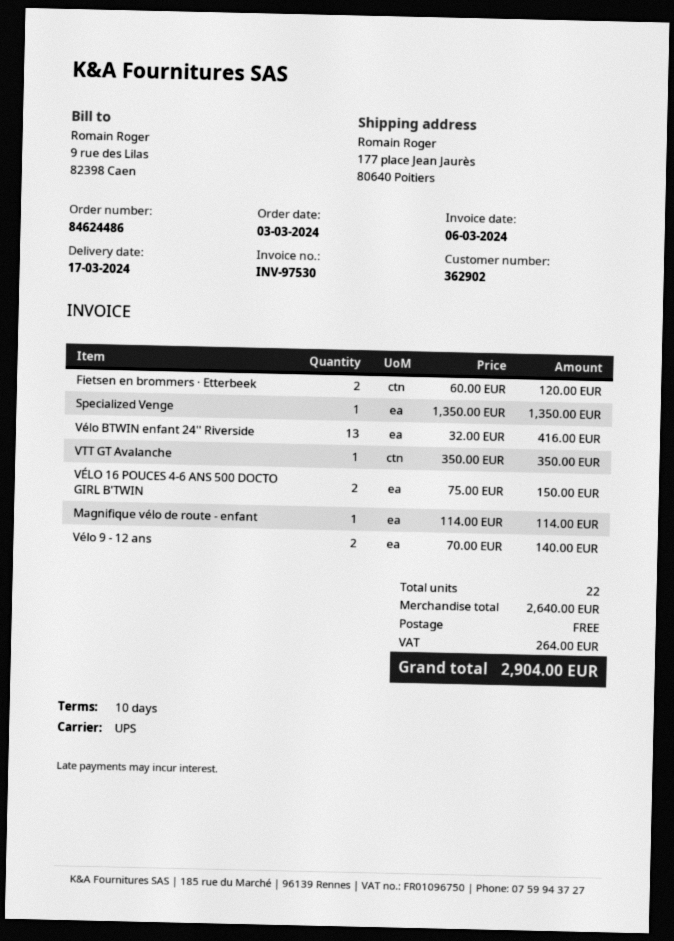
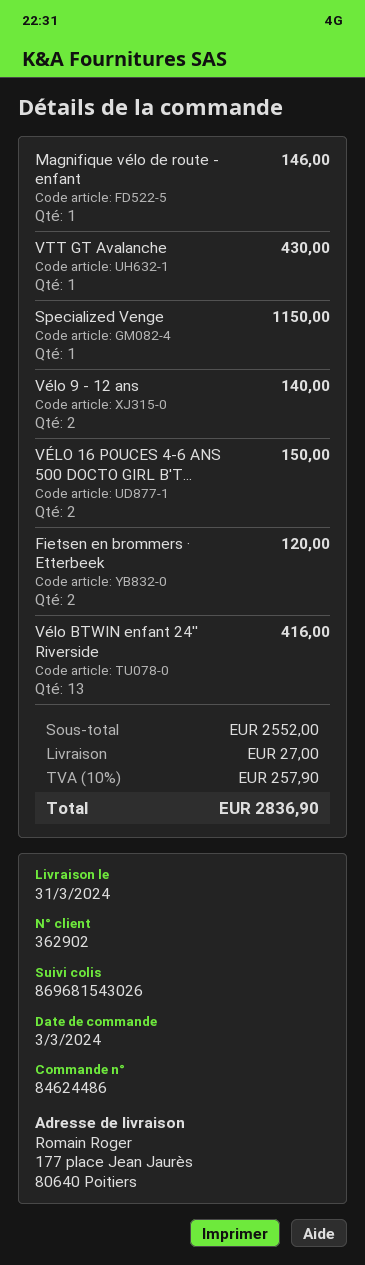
delivery date: 2024-03-17 -> 2024-03-31
Specialized Venge: 1 for 1350.00 -> 1 for 1150.00
VTT GT Avalanche: 1 for 350.00 -> 1 for 430.00
Magnifique vélo de route - enfant: 1 for 114.00 -> 1 for 146.00
subtotal: 2640.00 -> 2552.00
shipping: 0.00 -> 27.00
tax: 264.00 -> 257.90
total: 2904.00 -> 2836.90

